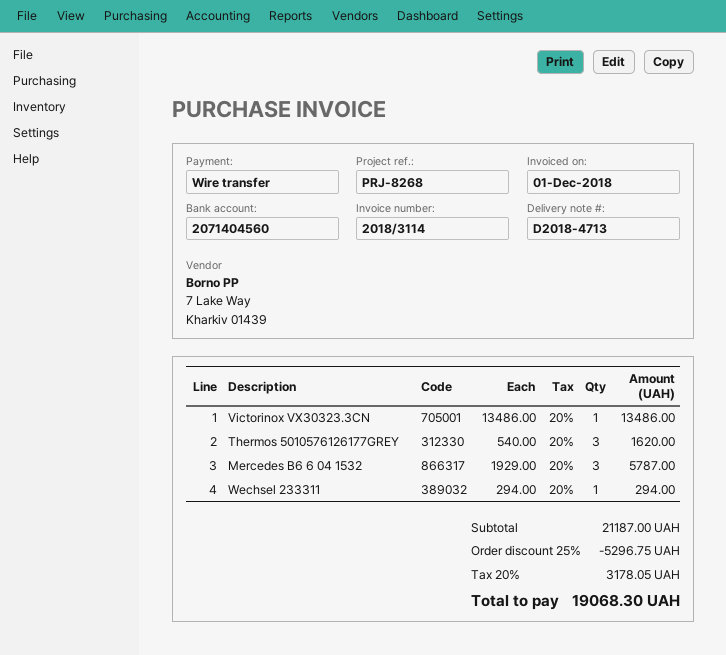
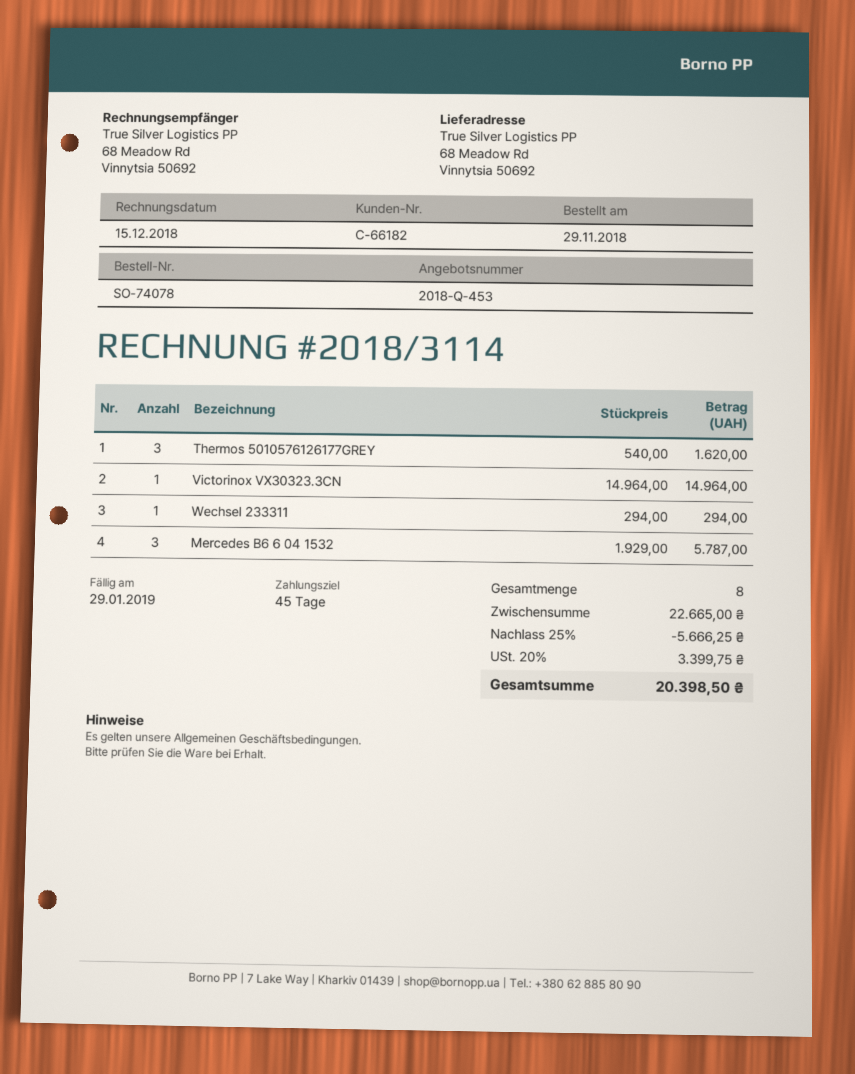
invoice date: 2018-12-01 -> 2018-12-15
Victorinox VX30323.3CN: 1 x 13486.00 = 13486.00 -> 1 x 14964.00 = 14964.00
subtotal: 21187.00 -> 22665.00
discount: 25% = 5296.75 -> 25% = 5666.25
tax: 20% = 3178.05 -> 20% = 3399.75
total: 19068.30 -> 20398.50

